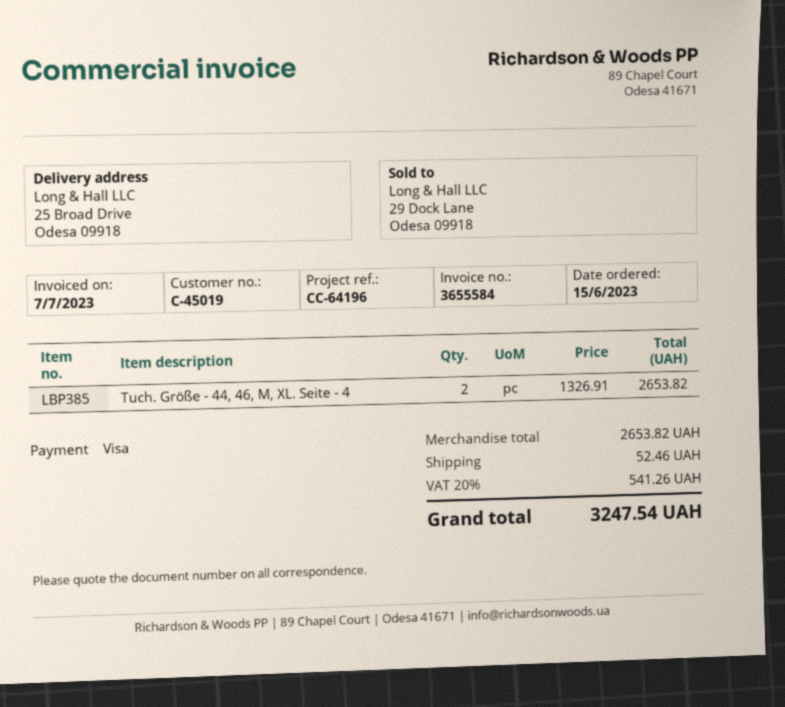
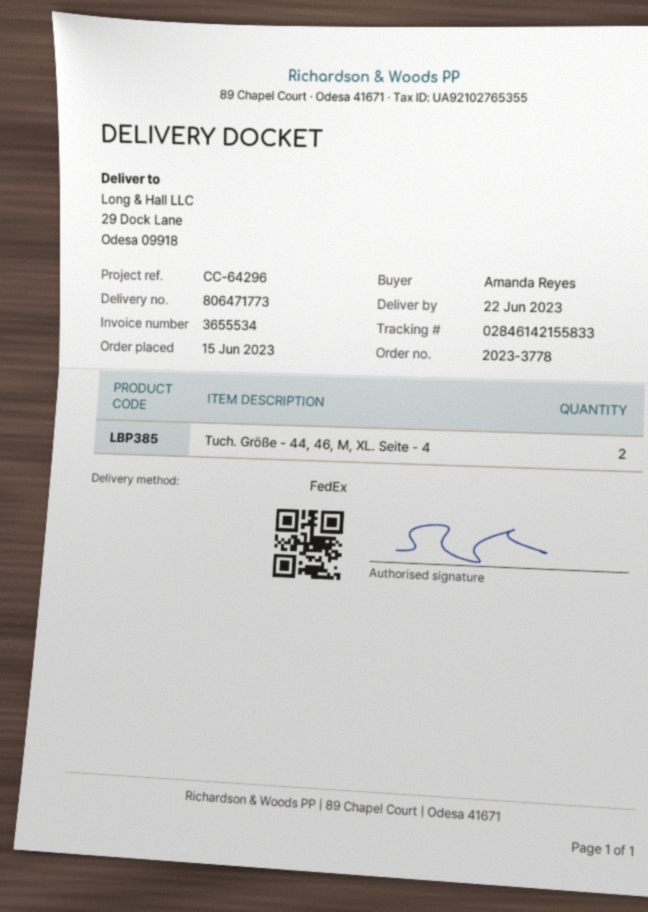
invoice number: 3655584 -> 3655534
reference: CC-64196 -> CC-64296
ship to: 25 Broad Drive, Odesa 09918 -> 29 Dock Lane, Odesa 09918

